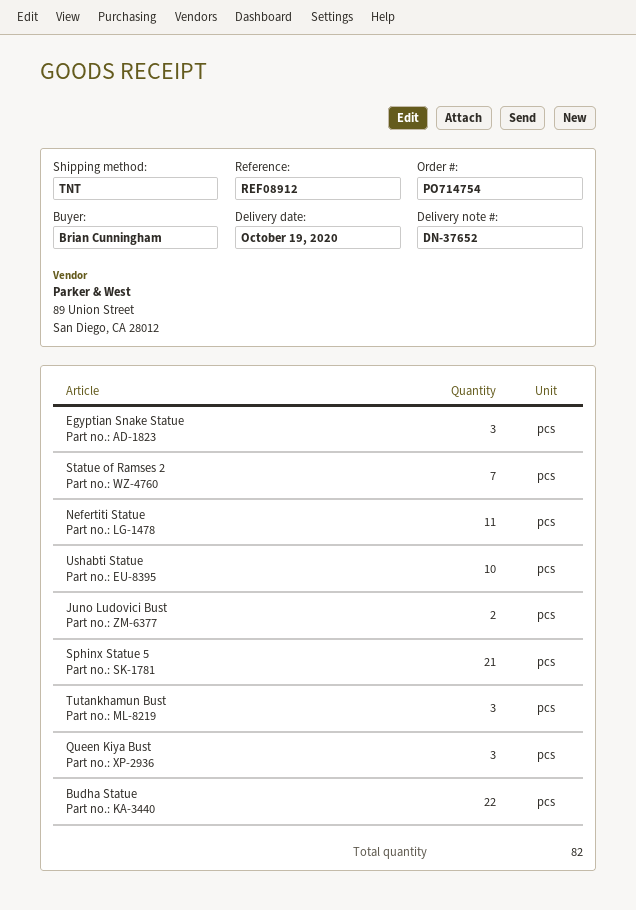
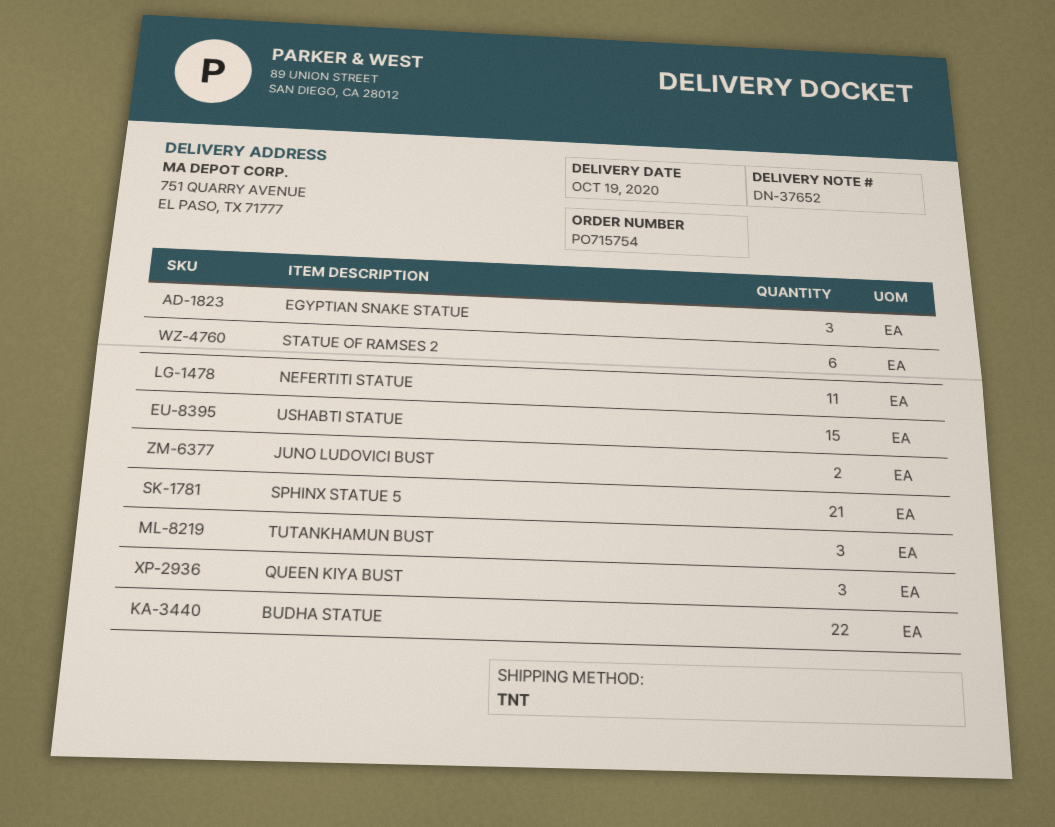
order number: PO714754 -> PO715754
Statue of Ramses 2: 7 -> 6
Ushabti Statue: 10 -> 15

